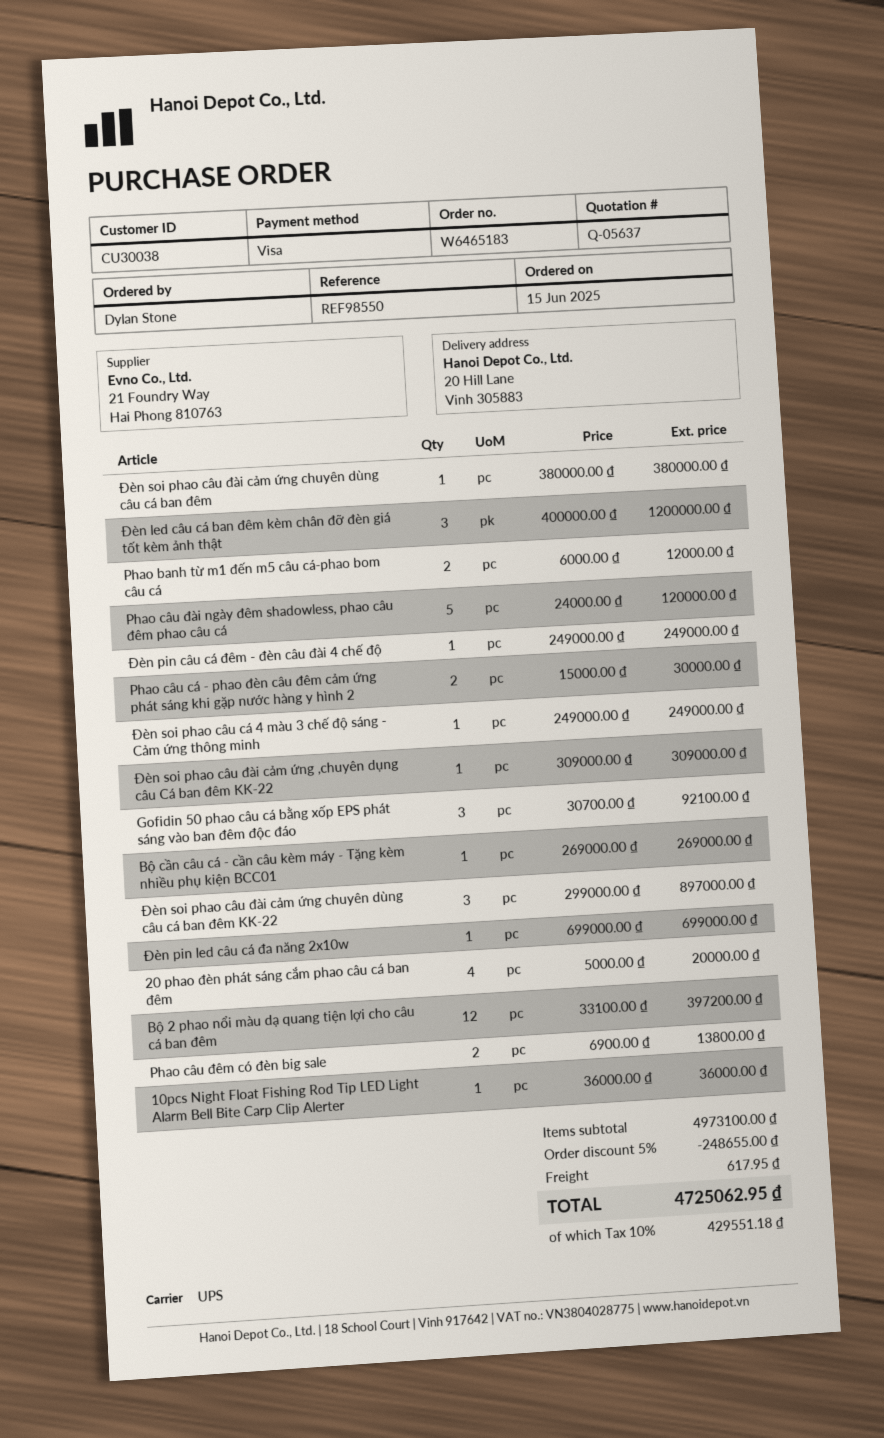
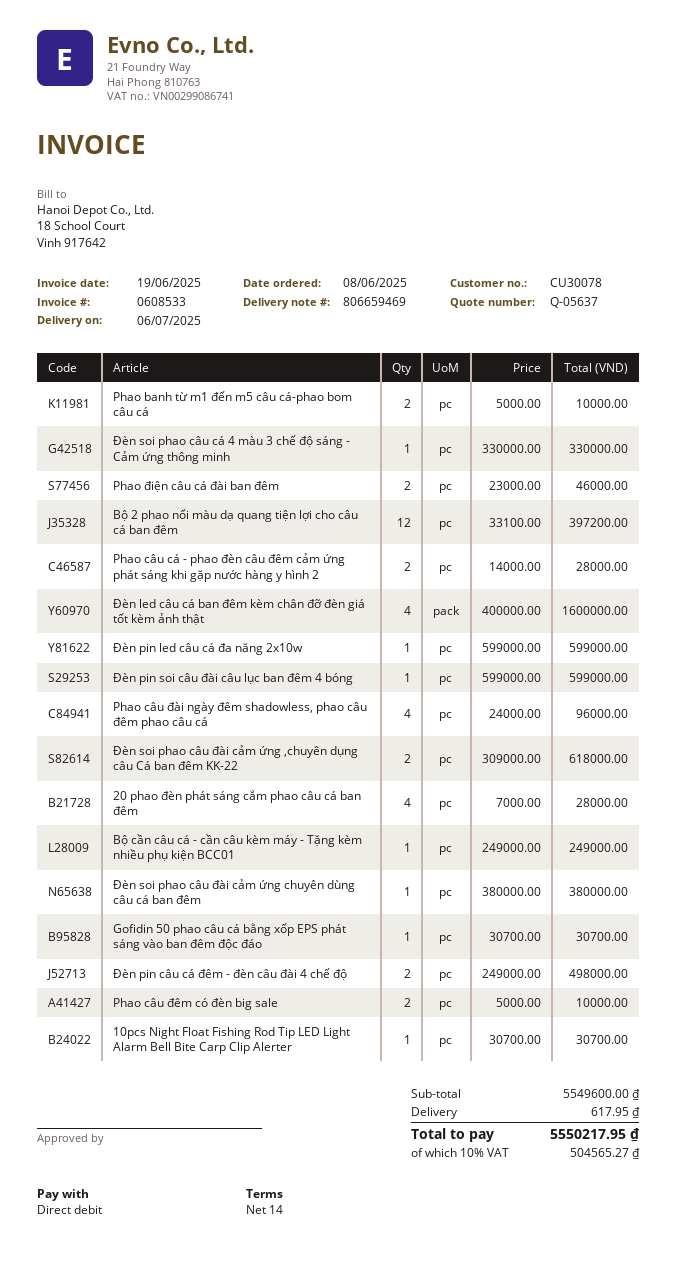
order date: 2025-06-15 -> 2025-06-08
customer number: CU30038 -> CU30078
payment method: Visa -> direct debit
Đèn led câu cá ban đêm kèm chân đỡ đèn giá tốt kèm ảnh thật: 3 x 400000.00 = 1200000.00 -> 4 x 400000.00 = 1600000.00
Phao banh từ m1 đến m5 câu cá-phao bom câu cá: 2 x 6000.00 = 12000.00 -> 2 x 5000.00 = 10000.00
Phao câu đài ngày đêm shadowless, phao câu đêm phao câu cá: 5 x 24000.00 = 120000.00 -> 4 x 24000.00 = 96000.00
Đèn pin câu cá đêm - đèn câu đài 4 chế độ: 1 x 249000.00 = 249000.00 -> 2 x 249000.00 = 498000.00
Phao câu cá - phao đèn câu đêm cảm ứng phát sáng khi gặp nước hàng y hình 2: 2 x 15000.00 = 30000.00 -> 2 x 14000.00 = 28000.00
Đèn soi phao câu cá 4 màu 3 chế độ sáng - Cảm ứng thông minh: 1 x 249000.00 = 249000.00 -> 1 x 330000.00 = 330000.00
Đèn soi phao câu đài cảm ứng ,chuyên dụng câu Cá ban đêm KK-22: 1 x 309000.00 = 309000.00 -> 2 x 309000.00 = 618000.00
Gofidin 50 phao câu cá bằng xốp EPS phát sáng vào ban đêm độc đáo: 3 x 30700.00 = 92100.00 -> 1 x 30700.00 = 30700.00
Bộ cần câu cá - cần câu kèm máy - Tặng kèm nhiều phụ kiện BCC01: 1 x 269000.00 = 269000.00 -> 1 x 249000.00 = 249000.00
Đèn soi phao câu đài cảm ứng chuyên dùng câu cá ban đêm KK-22: 3 x 299000.00 = 897000.00 -> none
Đèn pin led câu cá đa năng 2x10w: 1 x 699000.00 = 699000.00 -> 1 x 599000.00 = 599000.00
20 phao đèn phát sáng cắm phao câu cá ban đêm: 4 x 5000.00 = 20000.00 -> 4 x 7000.00 = 28000.00
Phao câu đêm có đèn big sale: 2 x 6900.00 = 13800.00 -> 2 x 5000.00 = 10000.00
10pcs Night Float Fishing Rod Tip LED Light Alarm Bell Bite Carp Clip Alerter: 1 x 36000.00 = 36000.00 -> 1 x 30700.00 = 30700.00
Phao điện câu cá đài ban đêm: none -> 2 x 23000.00 = 46000.00
Đèn pin soi câu đài câu lục ban đêm 4 bóng: none -> 1 x 599000.00 = 599000.00
subtotal: 4973100.00 -> 5549600.00
discount: 5% = 248655.00 -> none
tax: 10% = 429551.18 -> 10% = 504565.27
total: 4725062.95 -> 5550217.95

